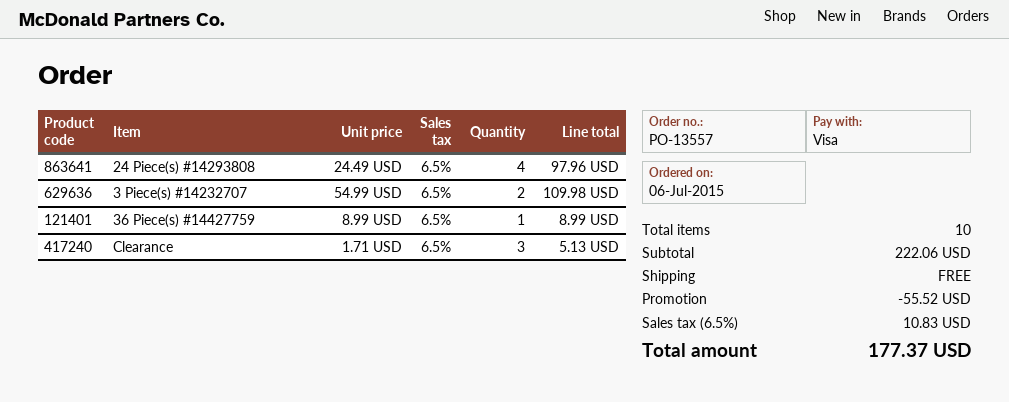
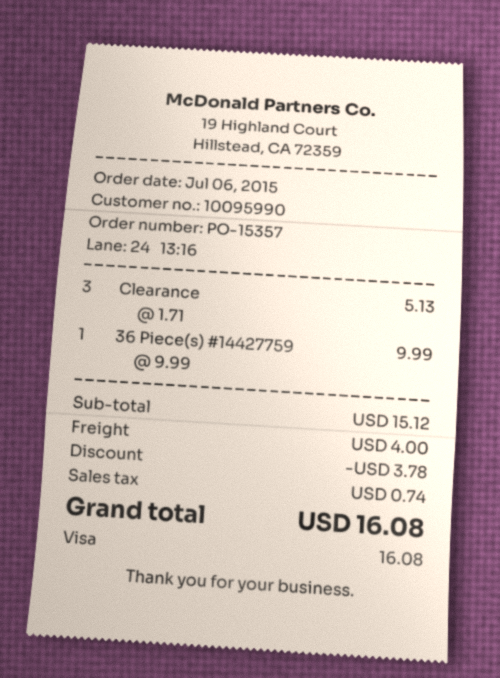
order number: PO-13557 -> PO-15357
24 Piece(s) #14293808: 4 x 24.49 = 97.96 -> none
3 Piece(s) #14232707: 2 x 54.99 = 109.98 -> none
36 Piece(s) #14427759: 1 x 8.99 = 8.99 -> 1 x 9.99 = 9.99
subtotal: 222.06 -> 15.12
discount: 55.52 -> 3.78
shipping: 0.00 -> 4.00
tax: 10.83 -> 0.74
total: 177.37 -> 16.08

